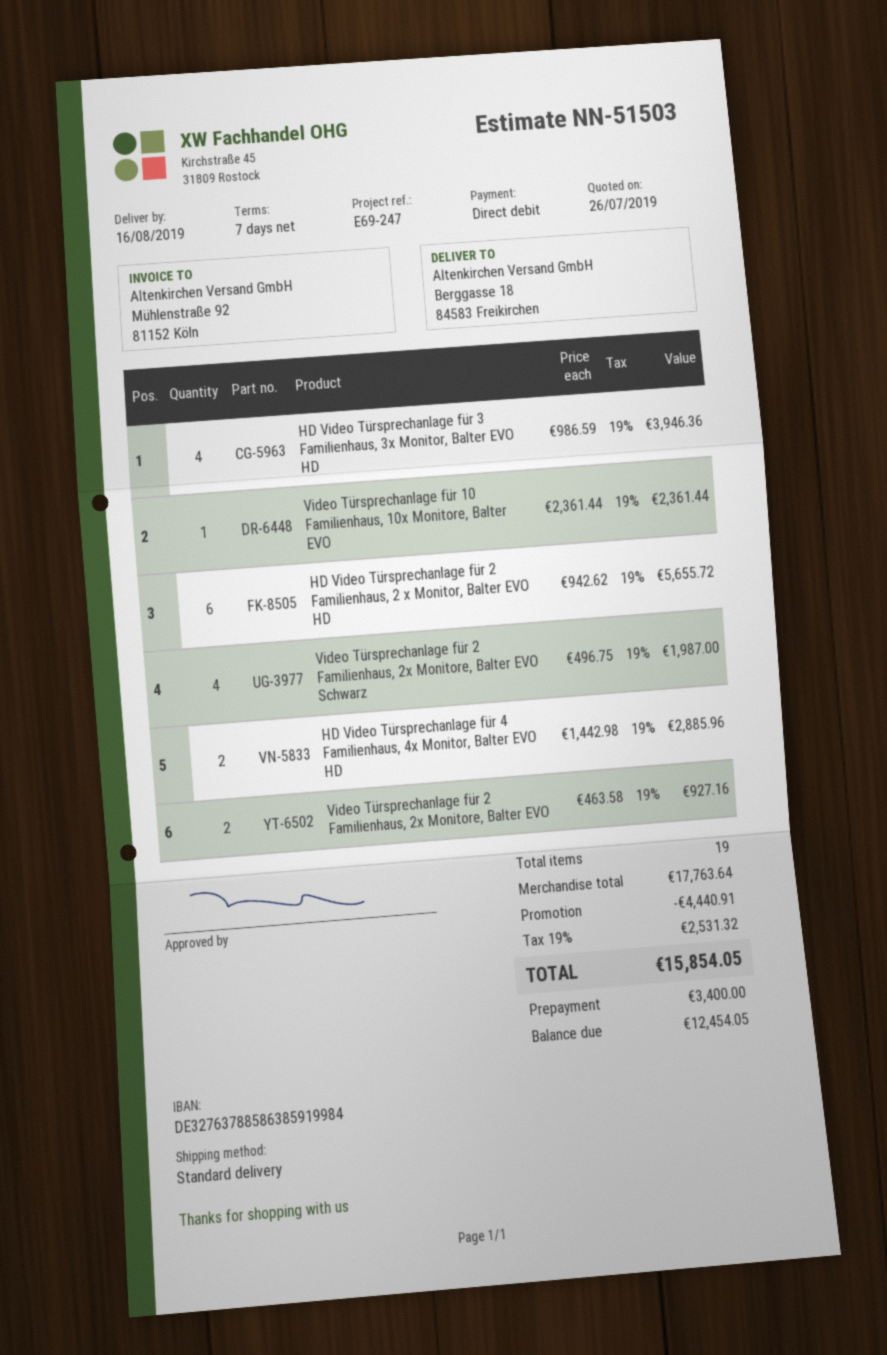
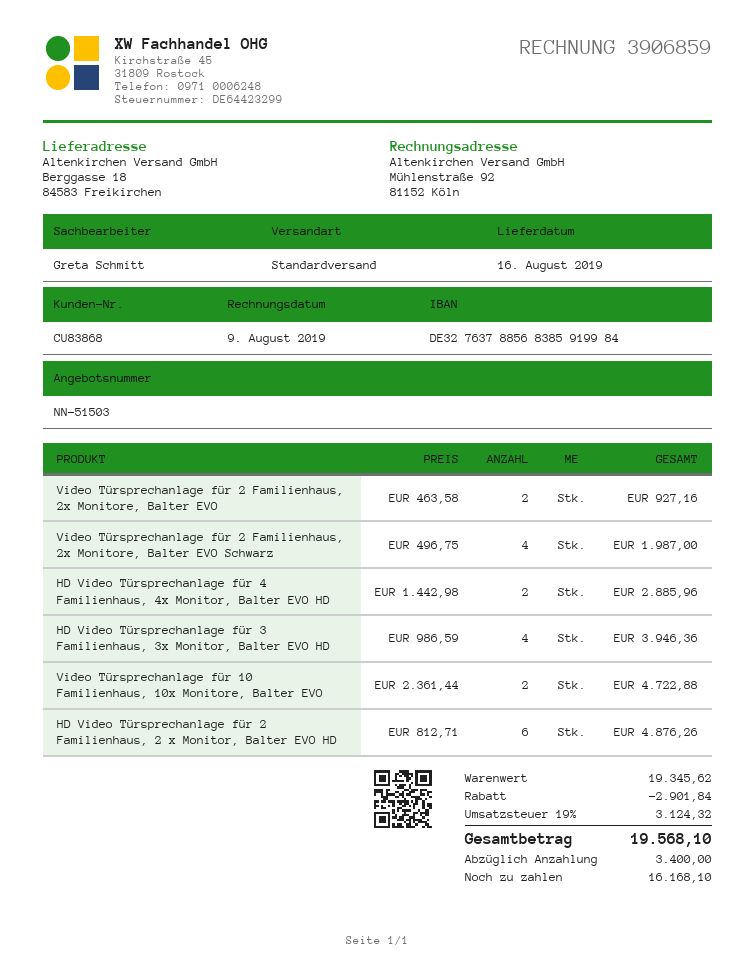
bank account: DE32763788586385919984 -> DE32763788568385919984
Video Türsprechanlage für 10 Familienhaus, 10x Monitore, Balter EVO: 1 x 2361.44 = 2361.44 -> 2 x 2361.44 = 4722.88
HD Video Türsprechanlage für 2 Familienhaus, 2 x Monitor, Balter EVO HD: 6 x 942.62 = 5655.72 -> 6 x 812.71 = 4876.26
subtotal: 17763.64 -> 19345.62
discount: 4440.91 -> 2901.84
tax: 19% = 2531.32 -> 19% = 3124.32
total: 15854.05 -> 19568.10
balance: 12454.05 -> 16168.10

